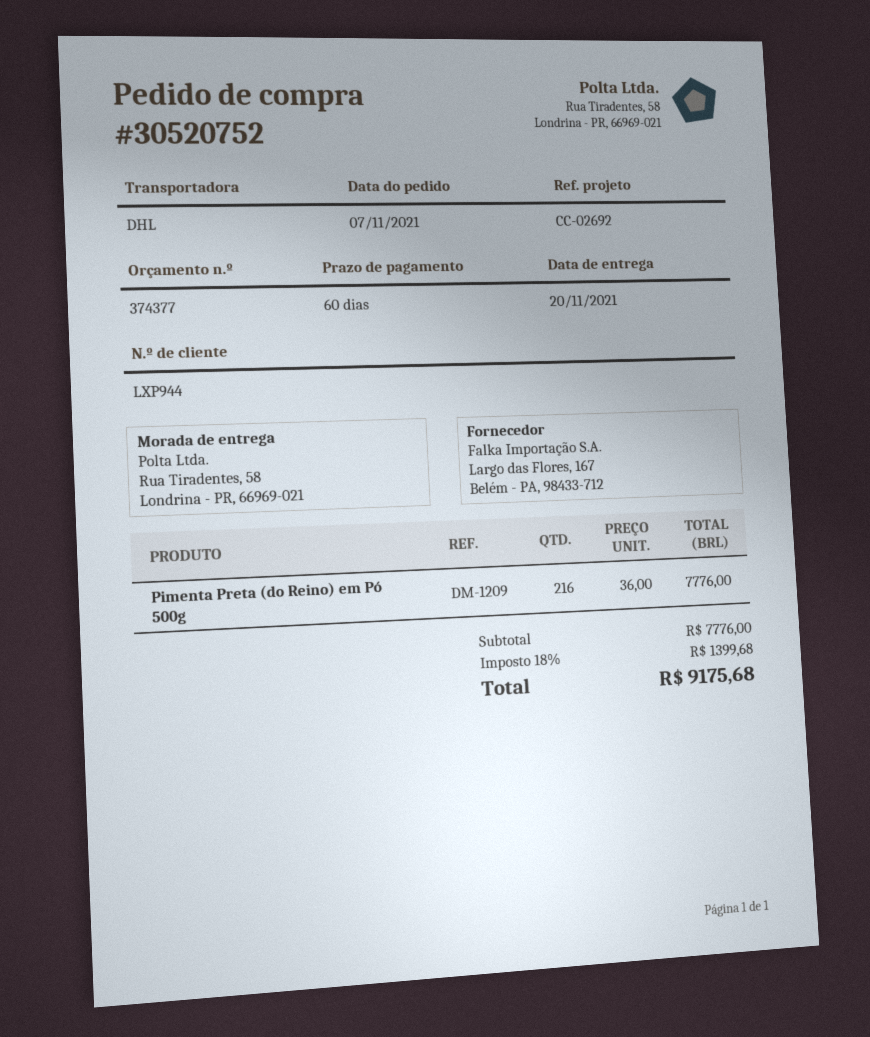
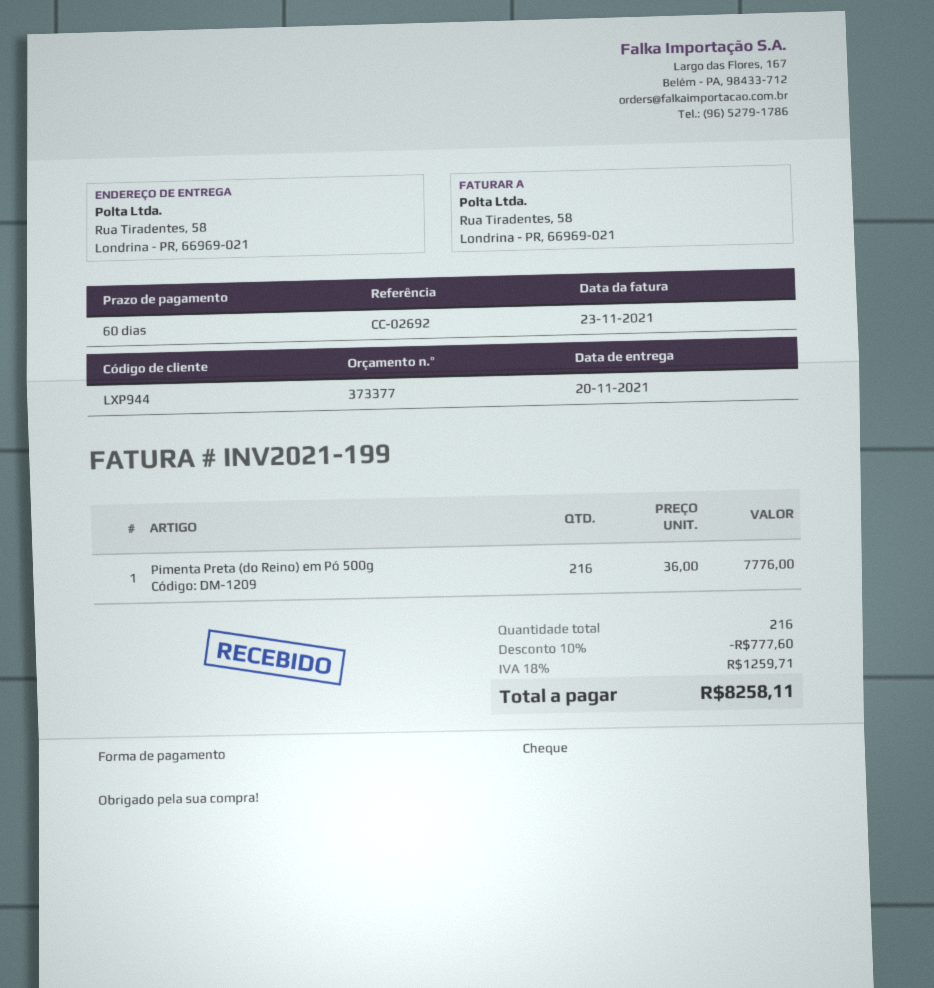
quote number: 374377 -> 373377
discount: none -> 10% = 777.60
tax: 18% = 1399.68 -> 18% = 1259.71
total: 9175.68 -> 8258.11

